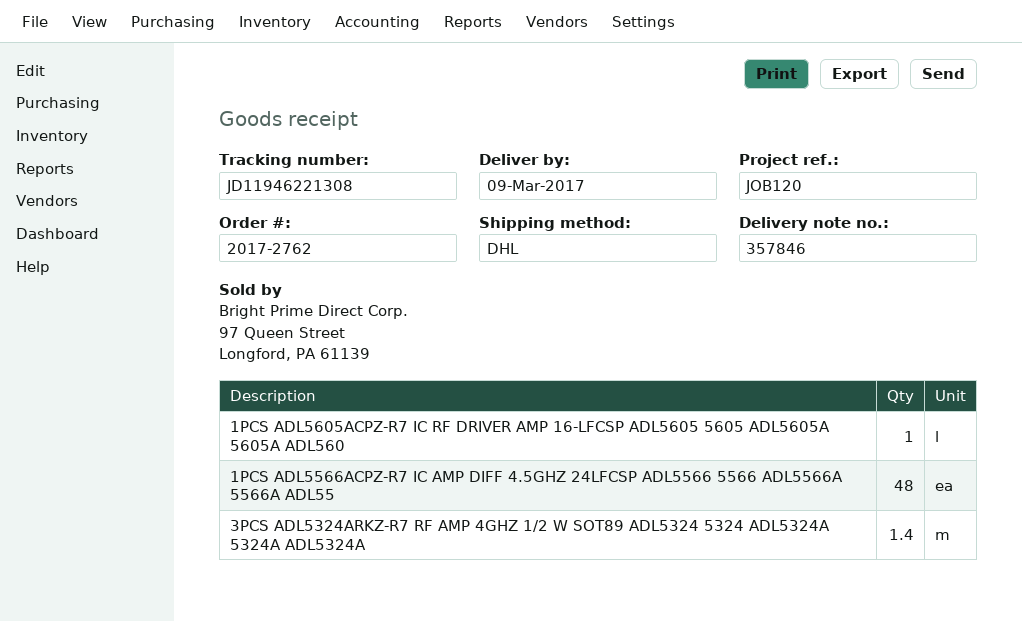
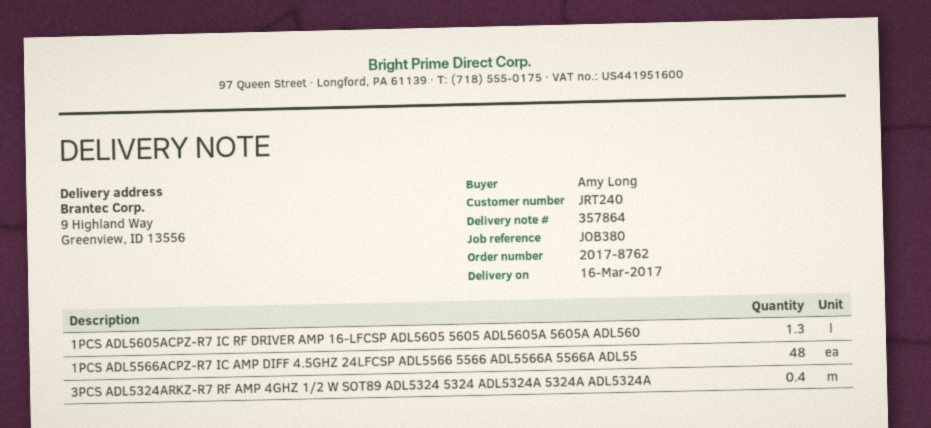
order number: 2017-2762 -> 2017-8762
delivery note number: 357846 -> 357864
delivery date: 2017-03-09 -> 2017-03-16
reference: JOB120 -> JOB380
1PCS ADL5605ACPZ-R7 IC RF DRIVER AMP 16-LFCSP ADL5605 5605 ADL5605A 5605A ADL560: 1 -> 1.3
3PCS ADL5324ARKZ-R7 RF AMP 4GHZ 1/2 W SOT89 ADL5324 5324 ADL5324A 5324A ADL5324A: 1.4 -> 0.4

